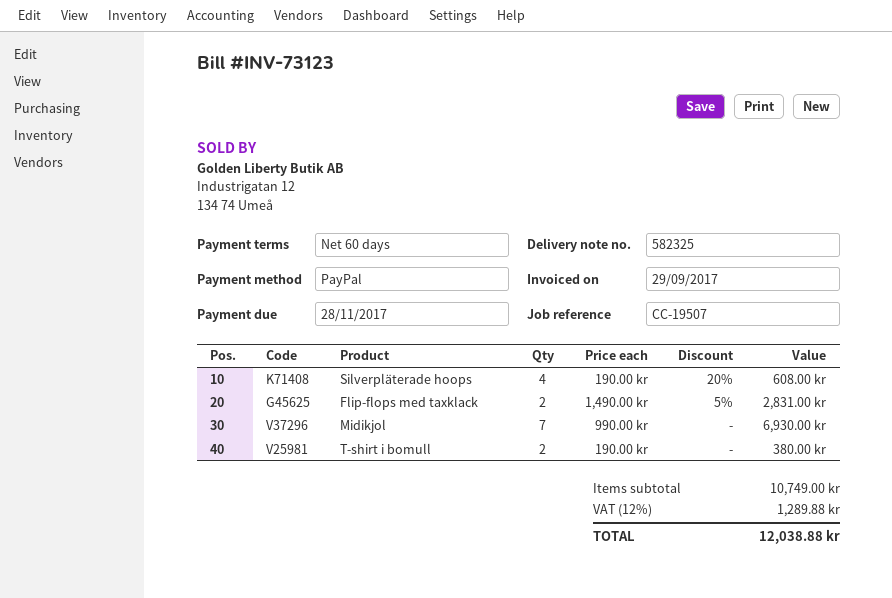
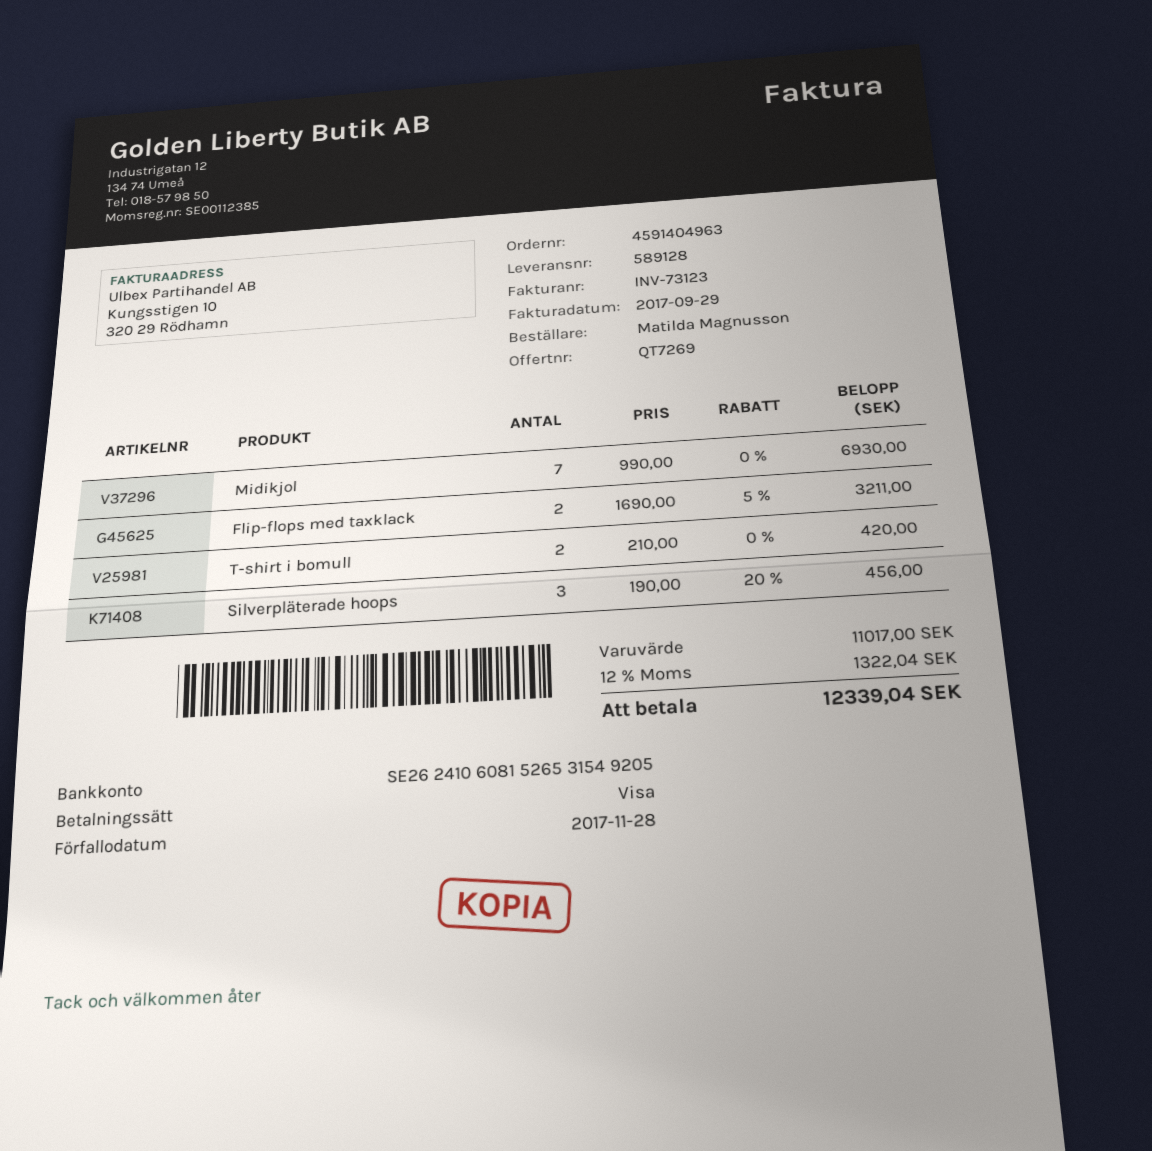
delivery note number: 582325 -> 589128
payment method: PayPal -> Visa
Silverpläterade hoops: 4 x 190.00 - 20% = 608.00 -> 3 x 190.00 - 20% = 456.00
Flip-flops med taxklack: 2 x 1490.00 - 5% = 2831.00 -> 2 x 1690.00 - 5% = 3211.00
T-shirt i bomull: 2 x 190.00 = 380.00 -> 2 x 210.00 = 420.00
subtotal: 10749.00 -> 11017.00
tax: 12% = 1289.88 -> 12% = 1322.04
total: 12038.88 -> 12339.04

